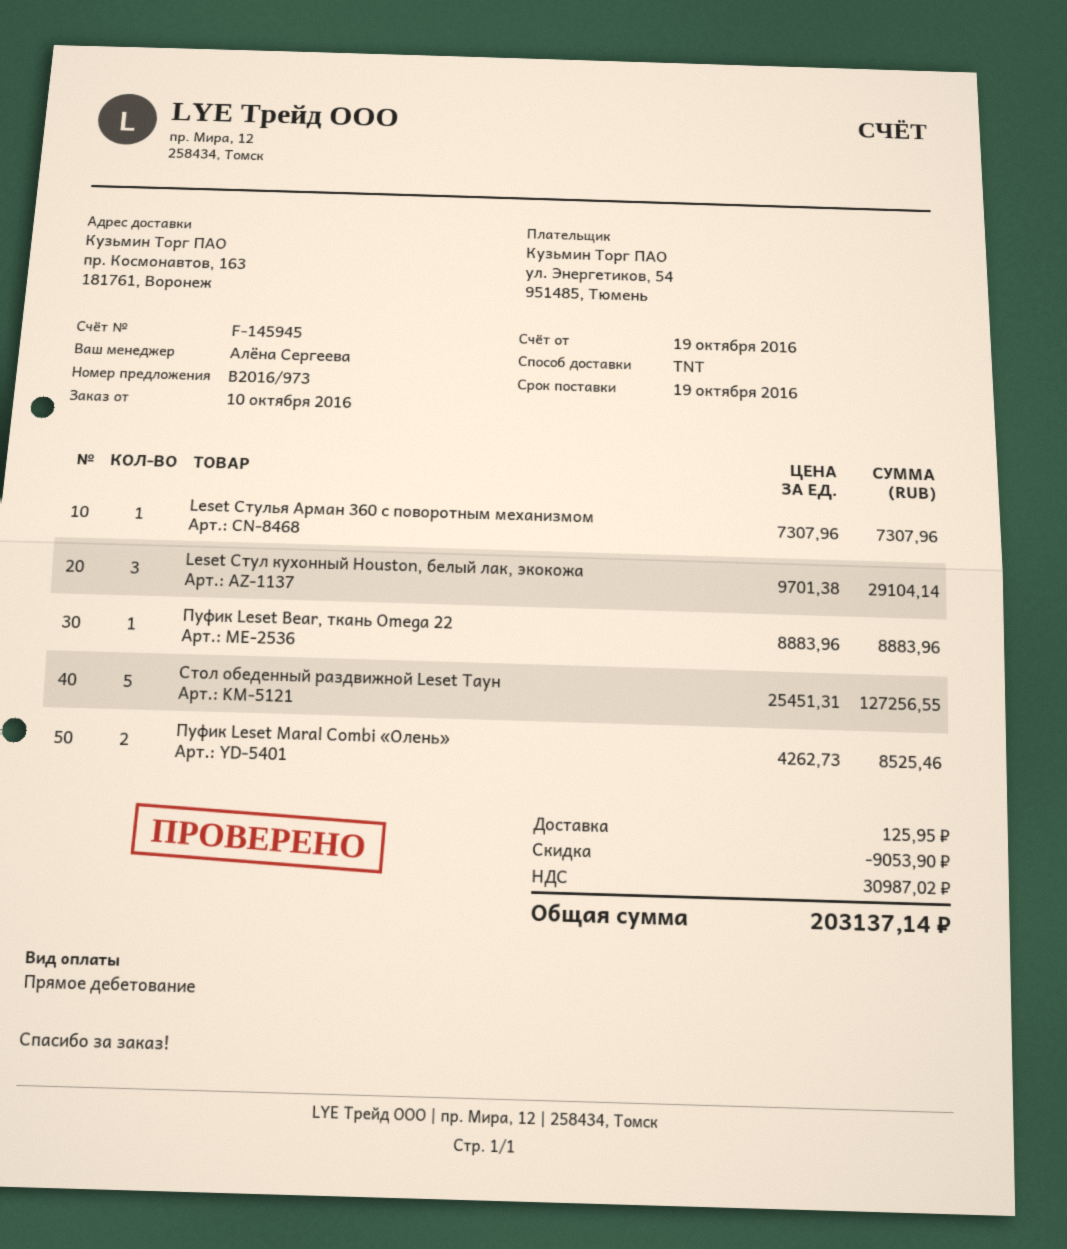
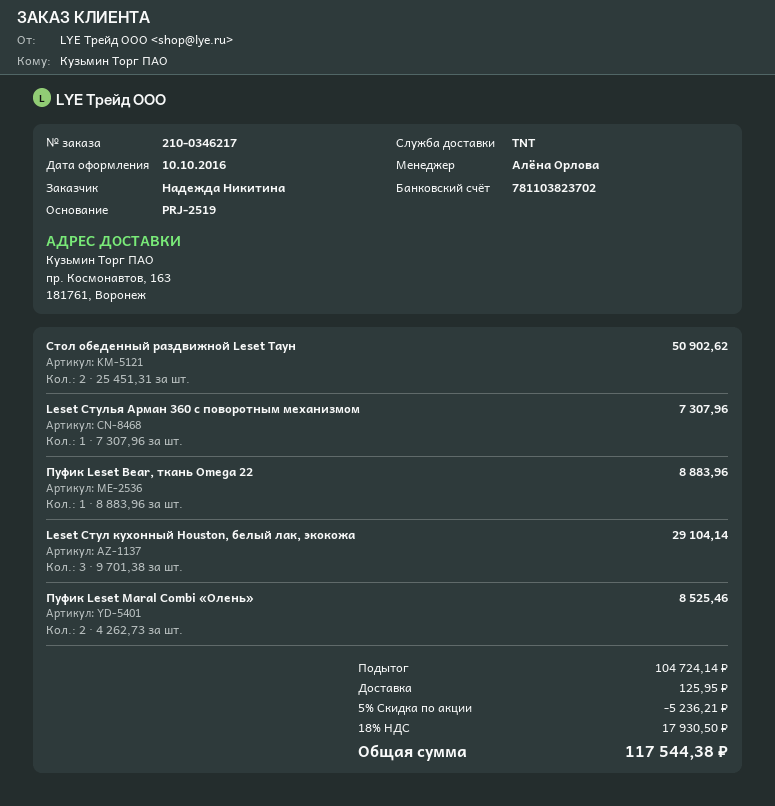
sales rep: Алёна Сергеева -> Алёна Орлова
Стол обеденный раздвижной Leset Таун: 5 x 25451.31 = 127256.55 -> 2 x 25451.31 = 50902.62
discount: 9053.90 -> 5236.21
tax: 30987.02 -> 17930.50
total: 203137.14 -> 117544.38

